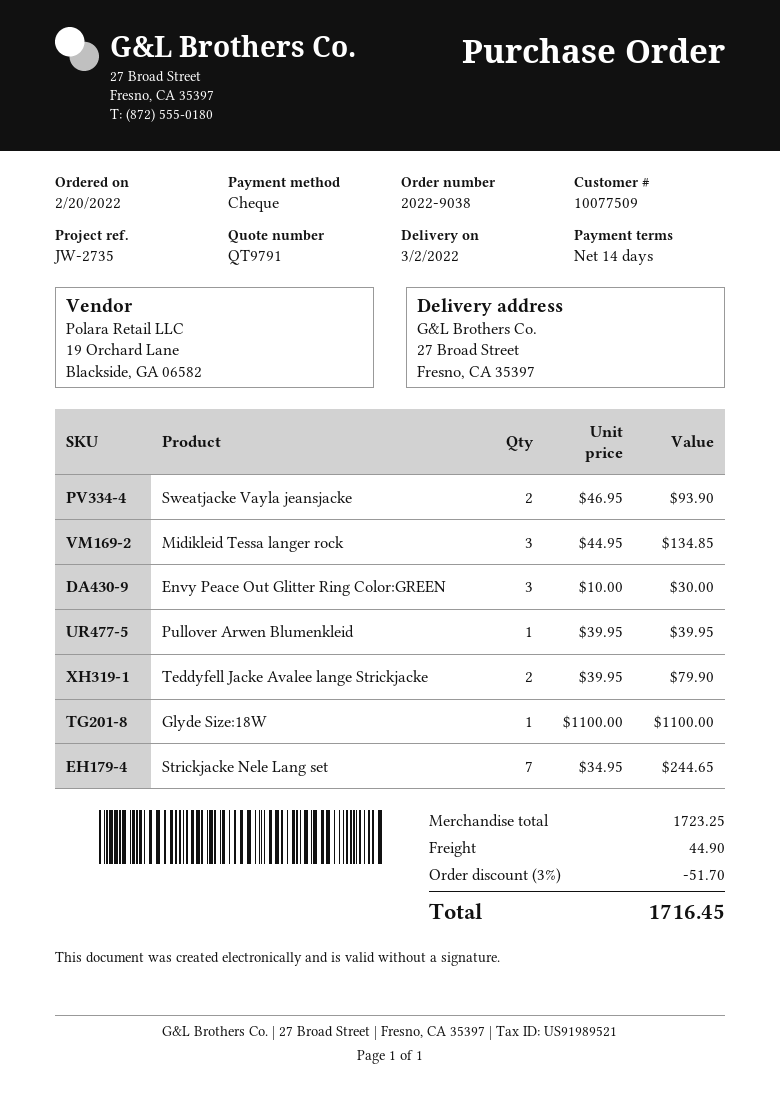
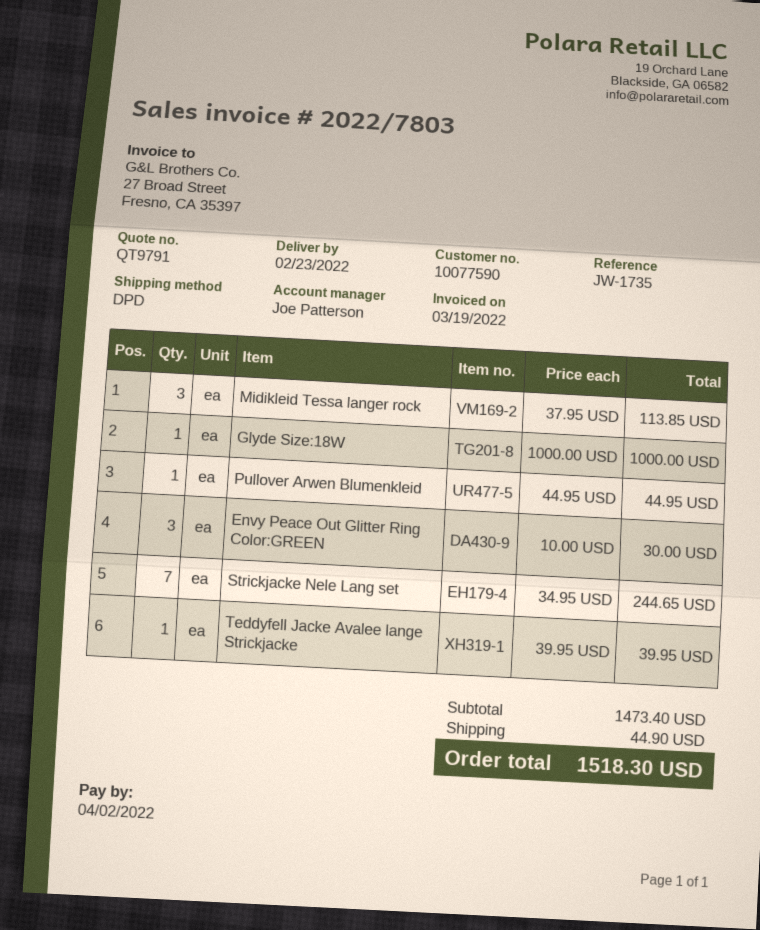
delivery date: 2022-03-02 -> 2022-02-23
customer number: 10077509 -> 10077590
reference: JW-2735 -> JW-1735
Sweatjacke Vayla jeansjacke: 2 x 46.95 = 93.90 -> none
Midikleid Tessa langer rock: 3 x 44.95 = 134.85 -> 3 x 37.95 = 113.85
Pullover Arwen Blumenkleid: 1 x 39.95 = 39.95 -> 1 x 44.95 = 44.95
Teddyfell Jacke Avalee lange Strickjacke: 2 x 39.95 = 79.90 -> 1 x 39.95 = 39.95
Glyde Size:18W: 1 x 1100.00 = 1100.00 -> 1 x 1000.00 = 1000.00
subtotal: 1723.25 -> 1473.40
discount: 3% = 51.70 -> none
total: 1716.45 -> 1518.30

